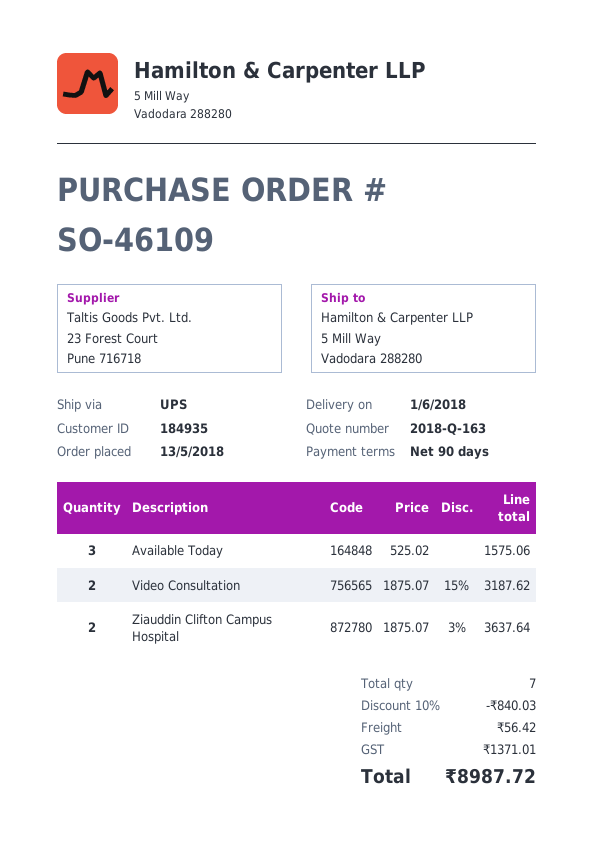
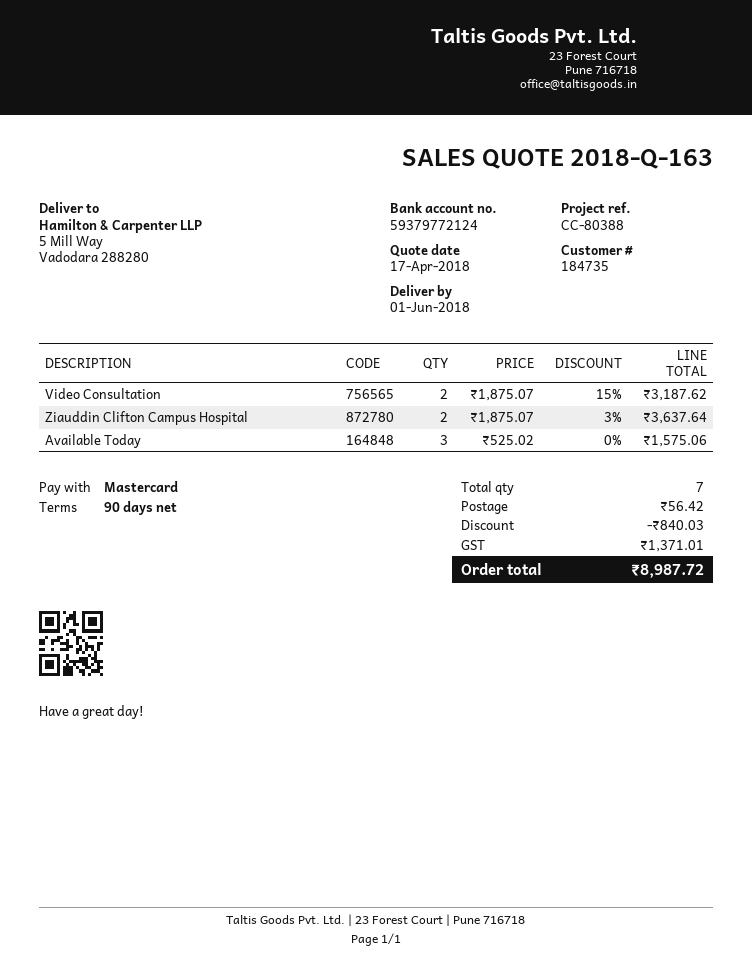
customer number: 184935 -> 184735

